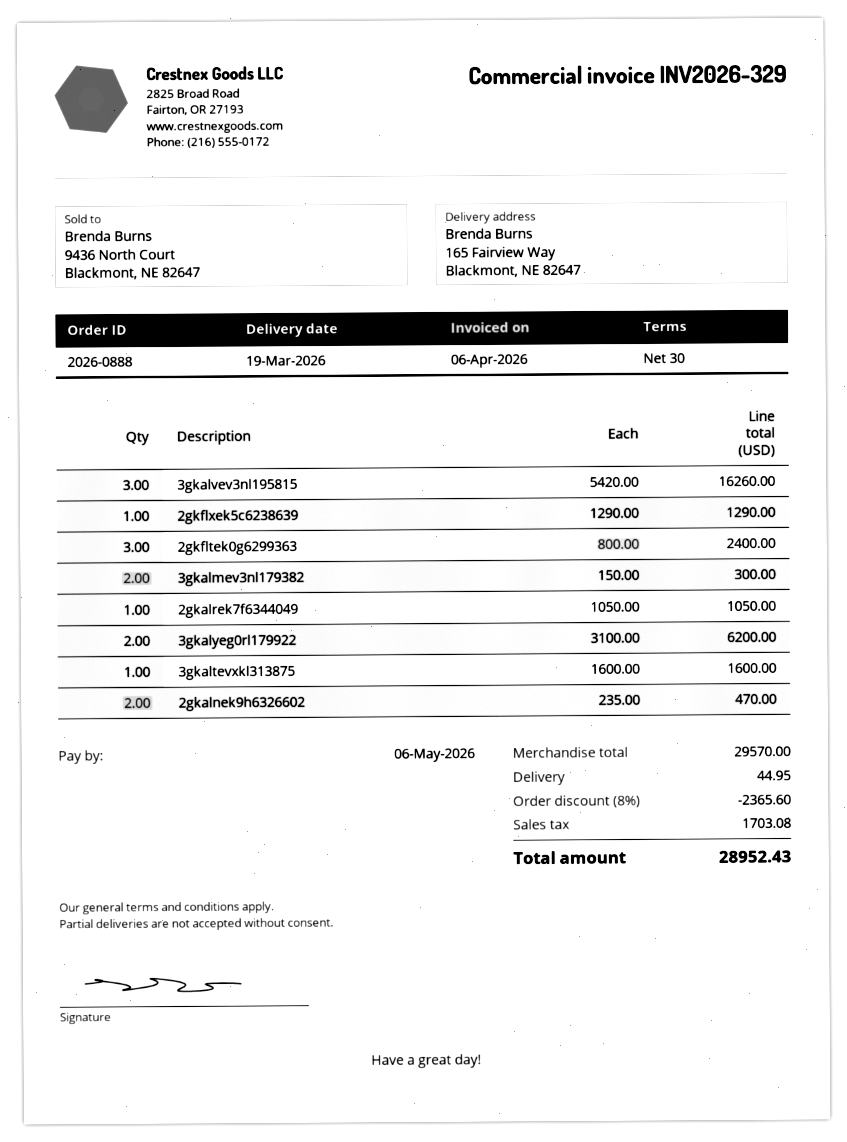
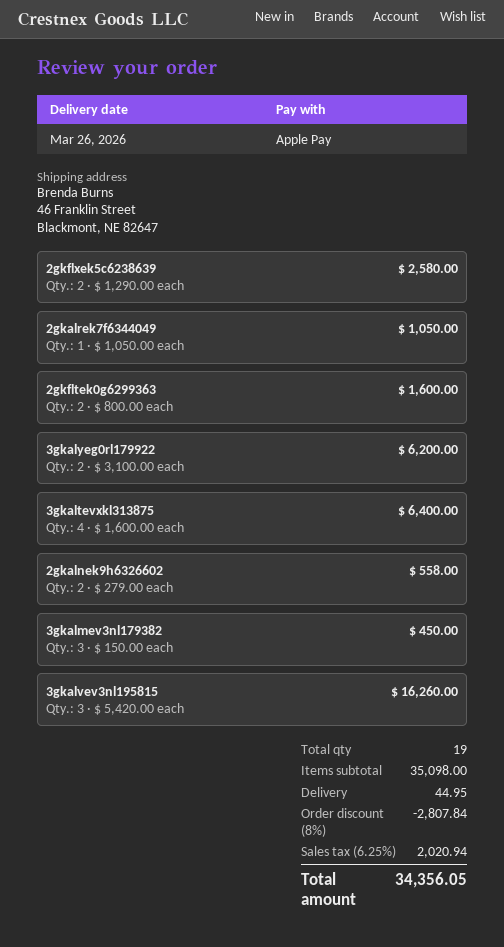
delivery date: 2026-03-19 -> 2026-03-26
ship to: 165 Fairview Way, Blackmont, NE 82647 -> 46 Franklin Street, Blackmont, NE 82647
2gkflxek5c6238639: 1 x 1290.00 = 1290.00 -> 2 x 1290.00 = 2580.00
2gkfltek0g6299363: 3 x 800.00 = 2400.00 -> 2 x 800.00 = 1600.00
3gkalmev3nl179382: 2 x 150.00 = 300.00 -> 3 x 150.00 = 450.00
3gkaltevxkl313875: 1 x 1600.00 = 1600.00 -> 4 x 1600.00 = 6400.00
2gkalnek9h6326602: 2 x 235.00 = 470.00 -> 2 x 279.00 = 558.00
subtotal: 29570.00 -> 35098.00
discount: 8% = 2365.60 -> 8% = 2807.84
tax: 1703.08 -> 2020.94
total: 28952.43 -> 34356.05

